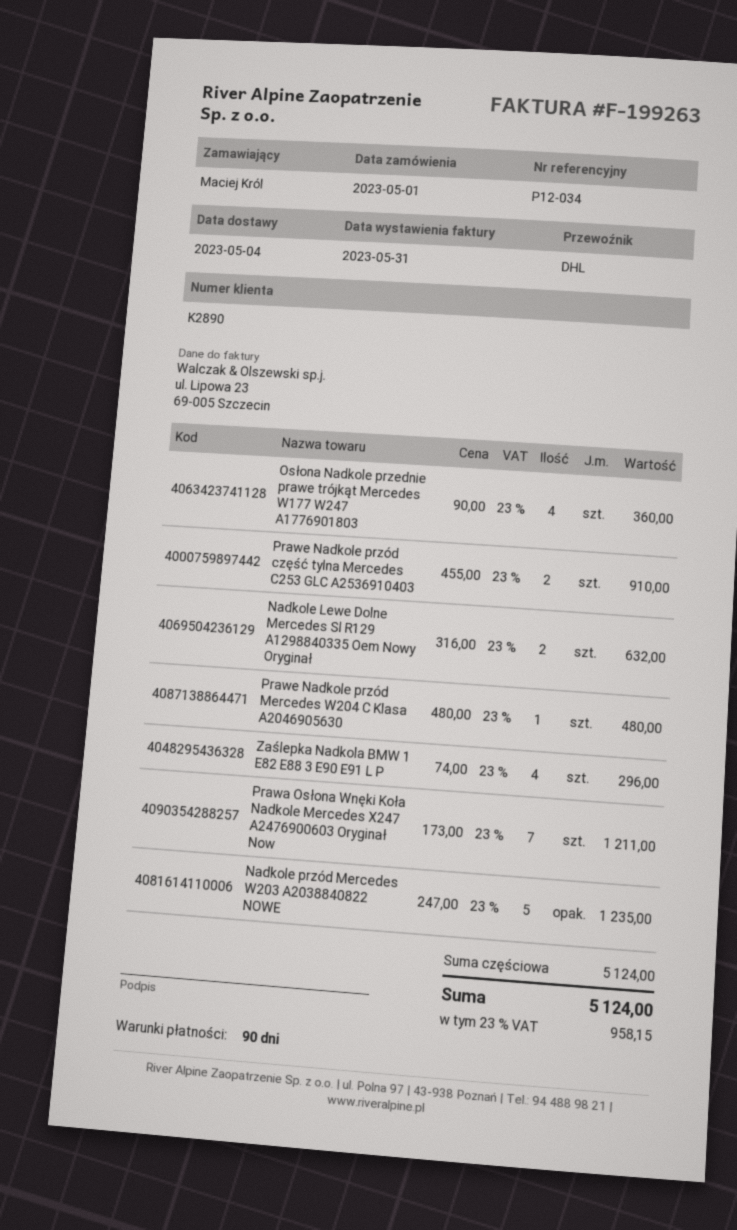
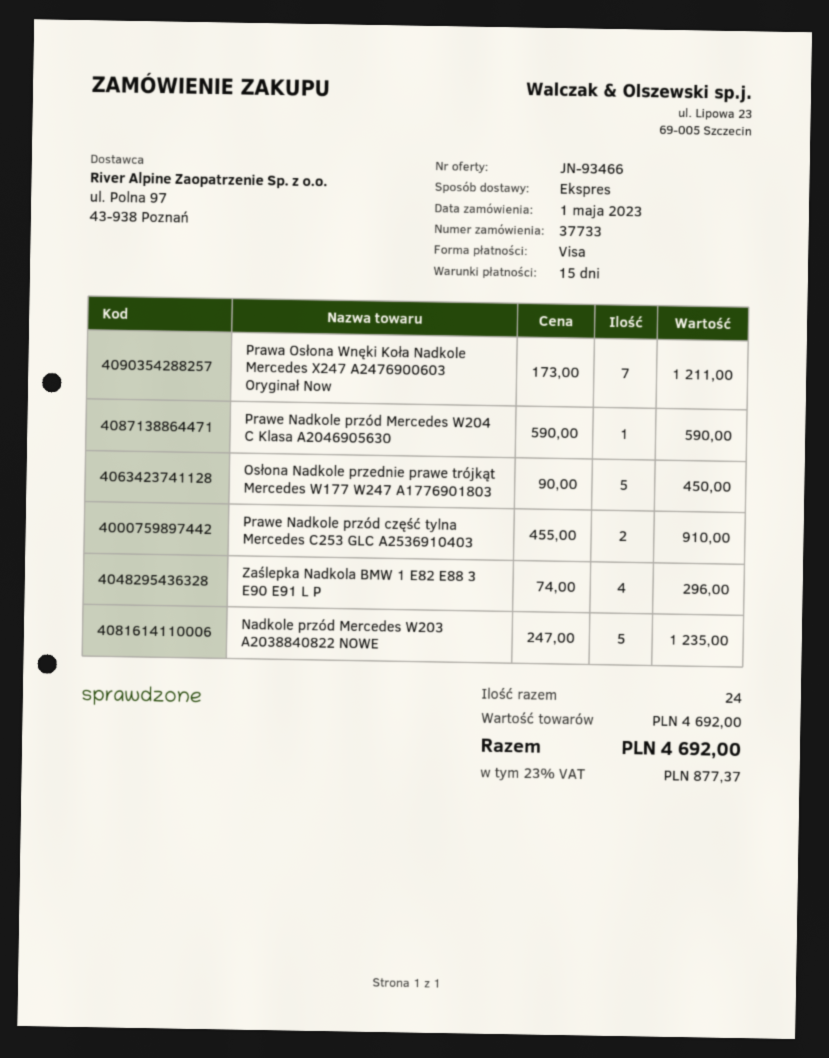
payment terms: 90 days -> 15 days
shipping method: DHL -> express
Osłona Nadkole przednie prawe trójkąt Mercedes W177 W247 A1776901803: 4 x 90.00 = 360.00 -> 5 x 90.00 = 450.00
Nadkole Lewe Dolne Mercedes Sl R129 A1298840335 Oem Nowy Oryginał: 2 x 316.00 = 632.00 -> none
Prawe Nadkole przód Mercedes W204 C Klasa A2046905630: 1 x 480.00 = 480.00 -> 1 x 590.00 = 590.00
subtotal: 5124.00 -> 4692.00
tax: 23% = 958.15 -> 23% = 877.37
total: 5124.00 -> 4692.00

